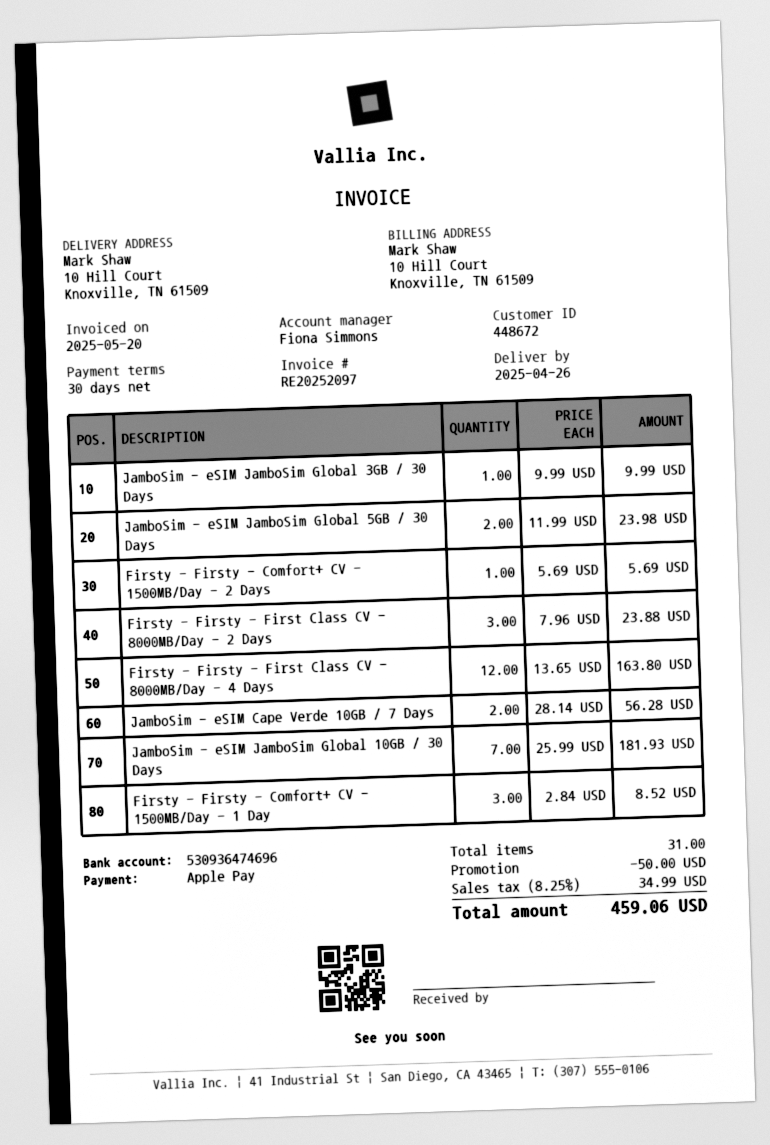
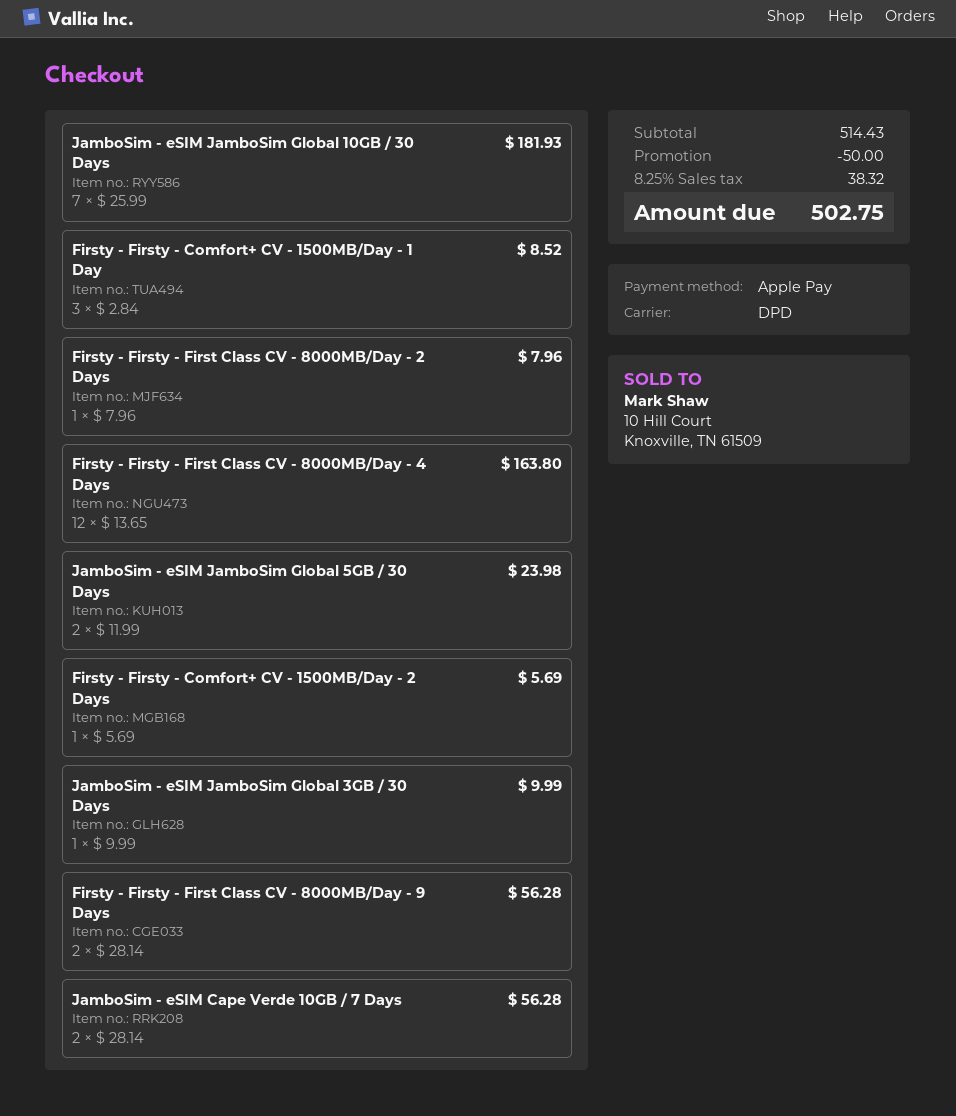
Firsty - Firsty - First Class CV - 8000MB/Day - 2 Days: 3 x 7.96 = 23.88 -> 1 x 7.96 = 7.96
Firsty - Firsty - First Class CV - 8000MB/Day - 9 Days: none -> 2 x 28.14 = 56.28
tax: 8.25% = 34.99 -> 8.25% = 38.32
total: 459.06 -> 502.75

